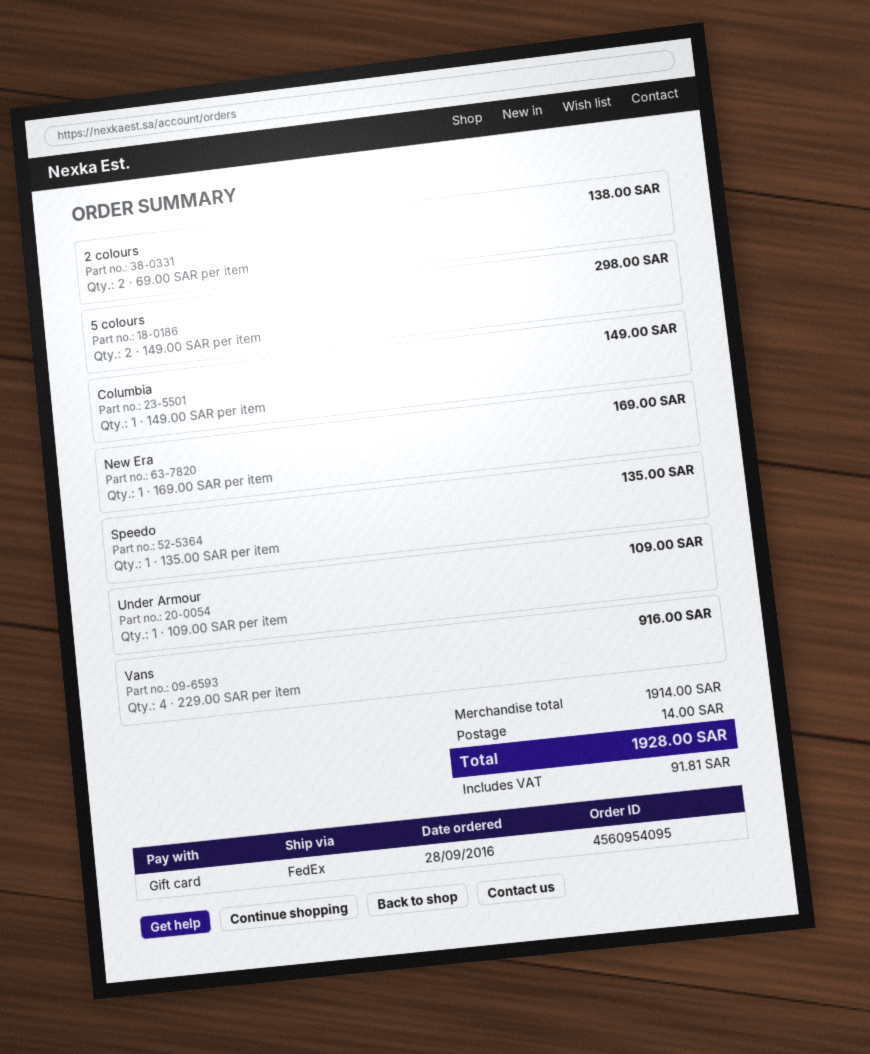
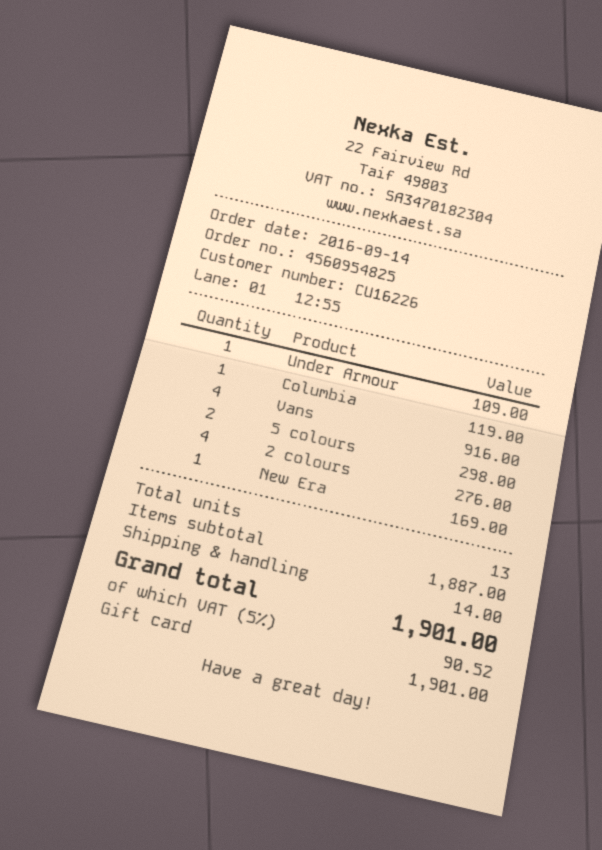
order number: 4560954095 -> 4560954825
order date: 2016-09-28 -> 2016-09-14
2 colours: 2 for 138.00 -> 4 for 276.00
Columbia: 1 for 149.00 -> 1 for 119.00
Speedo: 1 for 135.00 -> none
subtotal: 1914.00 -> 1887.00
tax: 91.81 -> 90.52
total: 1928.00 -> 1901.00

